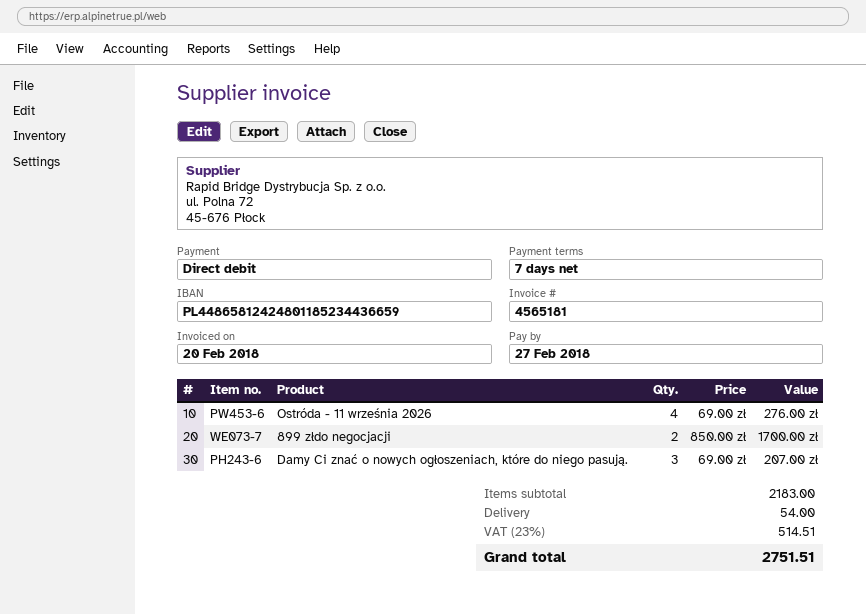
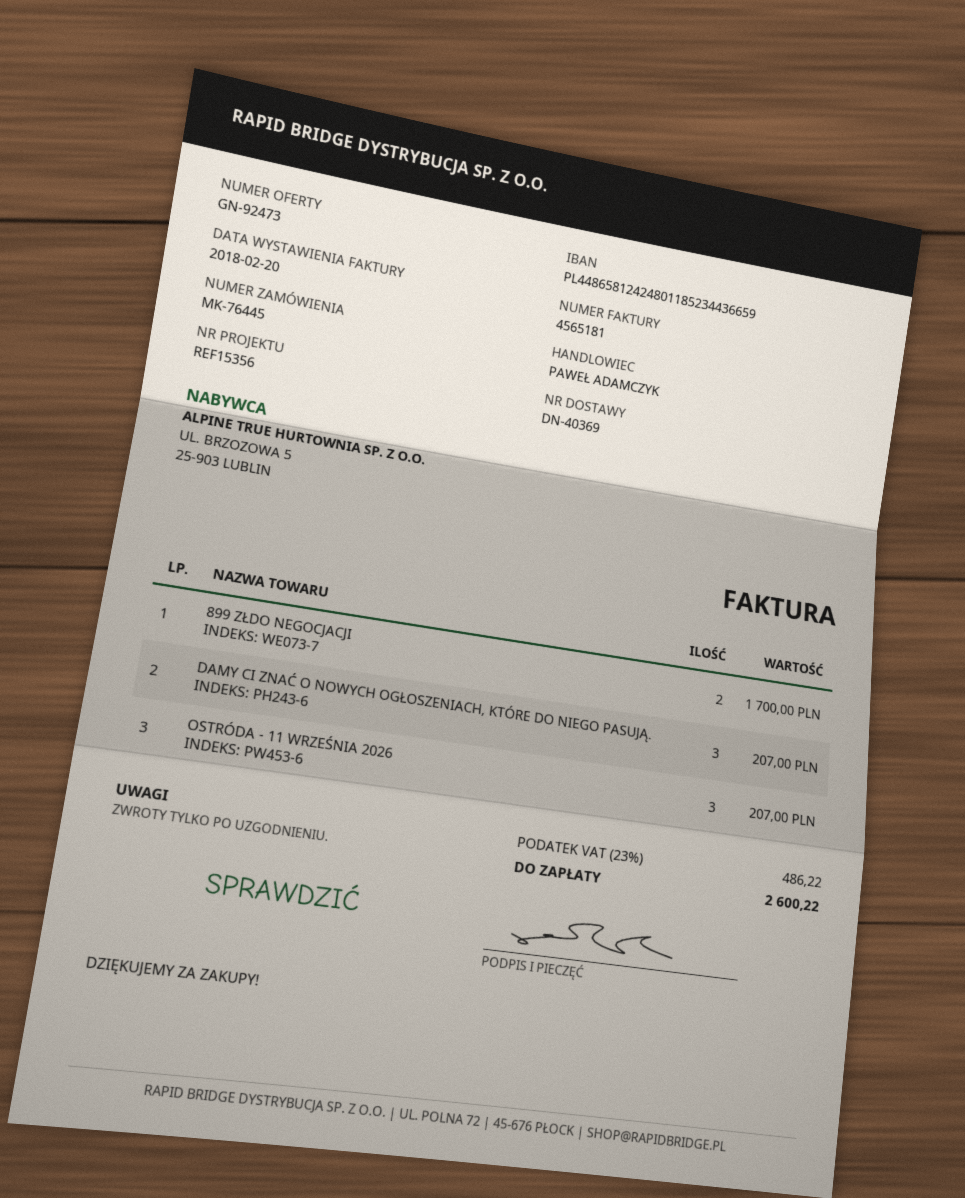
Ostróda - 11 września 2026: 4 for 276.00 -> 3 for 207.00
shipping: 54.00 -> none
tax: 23% = 514.51 -> 23% = 486.22
total: 2751.51 -> 2600.22

